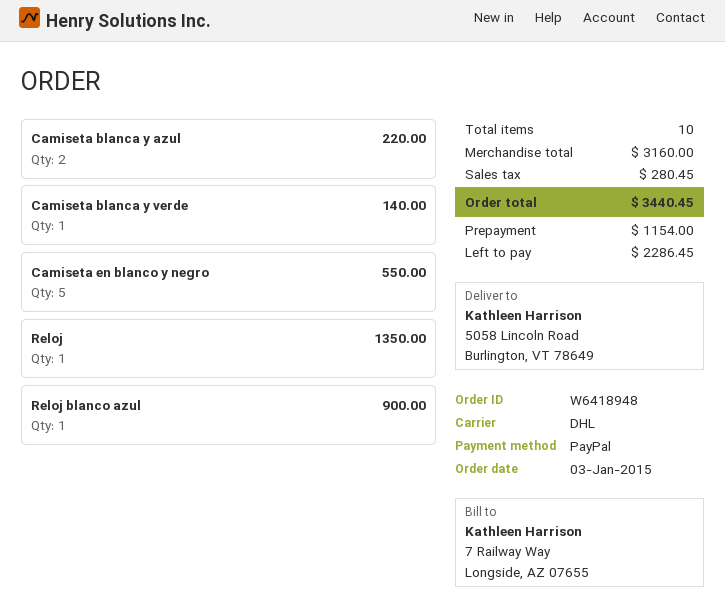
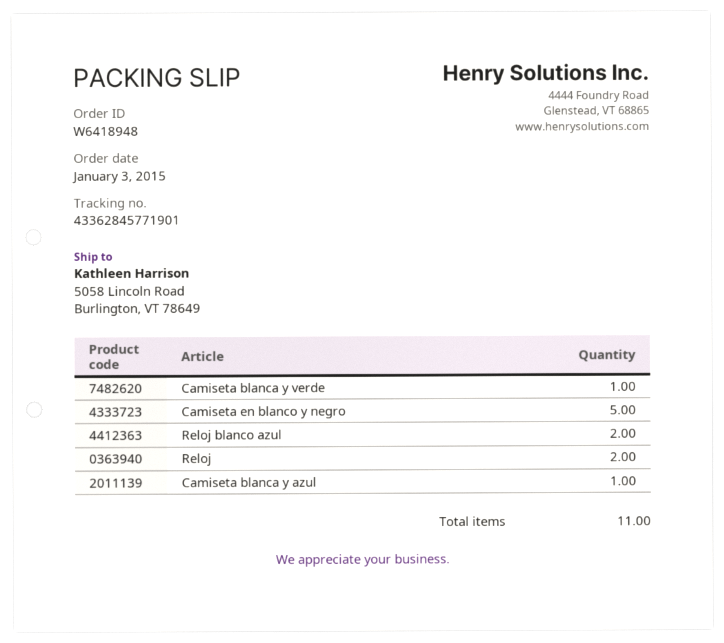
Camiseta blanca y azul: 2 -> 1
Reloj: 1 -> 2
Reloj blanco azul: 1 -> 2
total quantity: 10 -> 11

